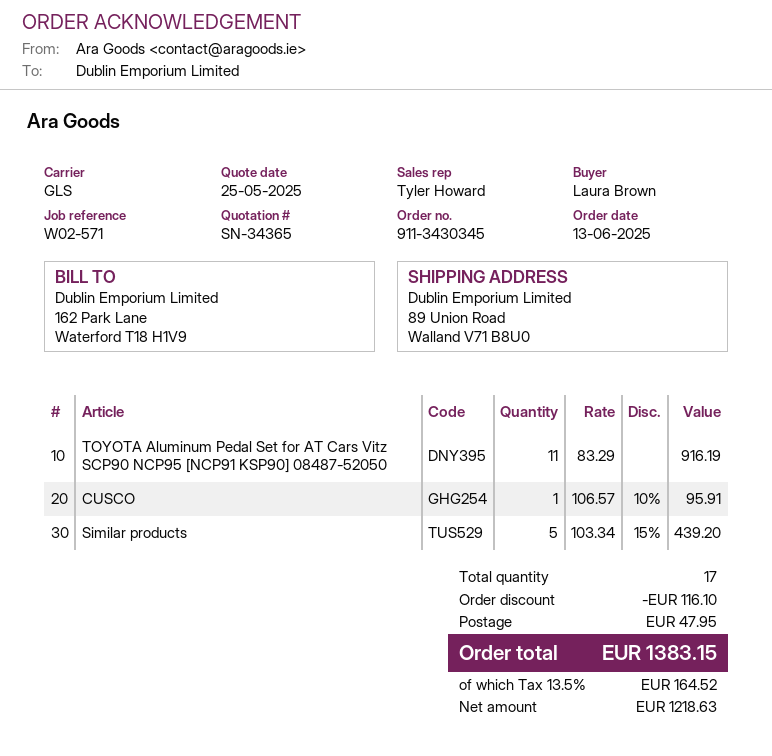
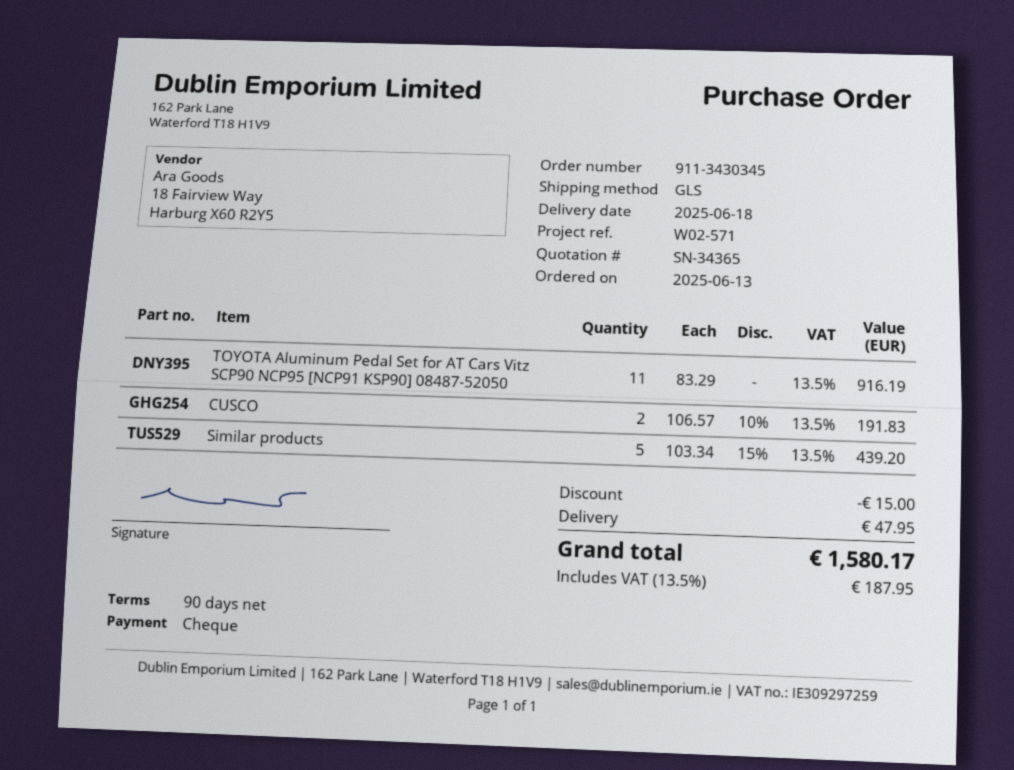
CUSCO: 1 x 106.57 - 10% = 95.91 -> 2 x 106.57 - 10% = 191.83
discount: 116.10 -> 15.00
tax: 13.5% = 164.52 -> 13.5% = 187.95
total: 1383.15 -> 1580.17

